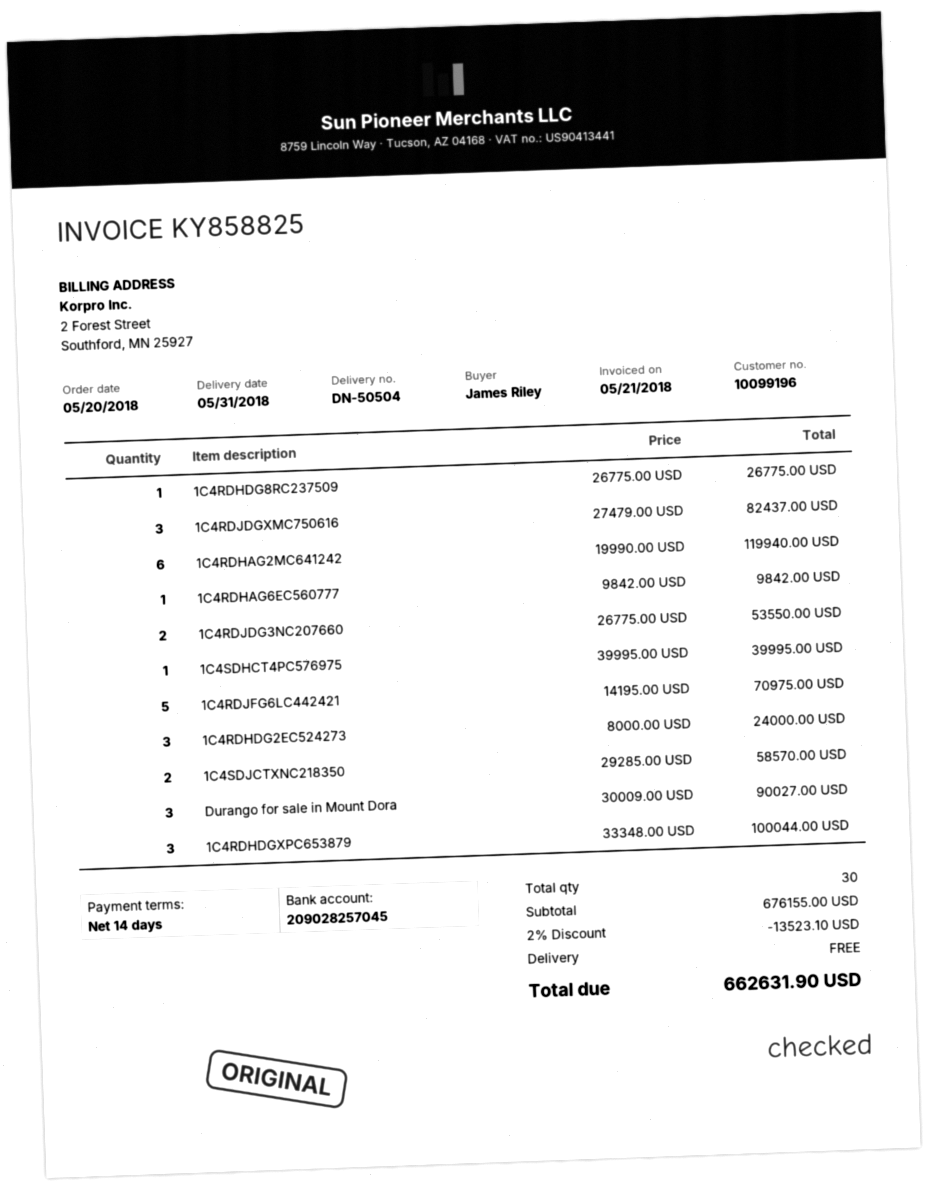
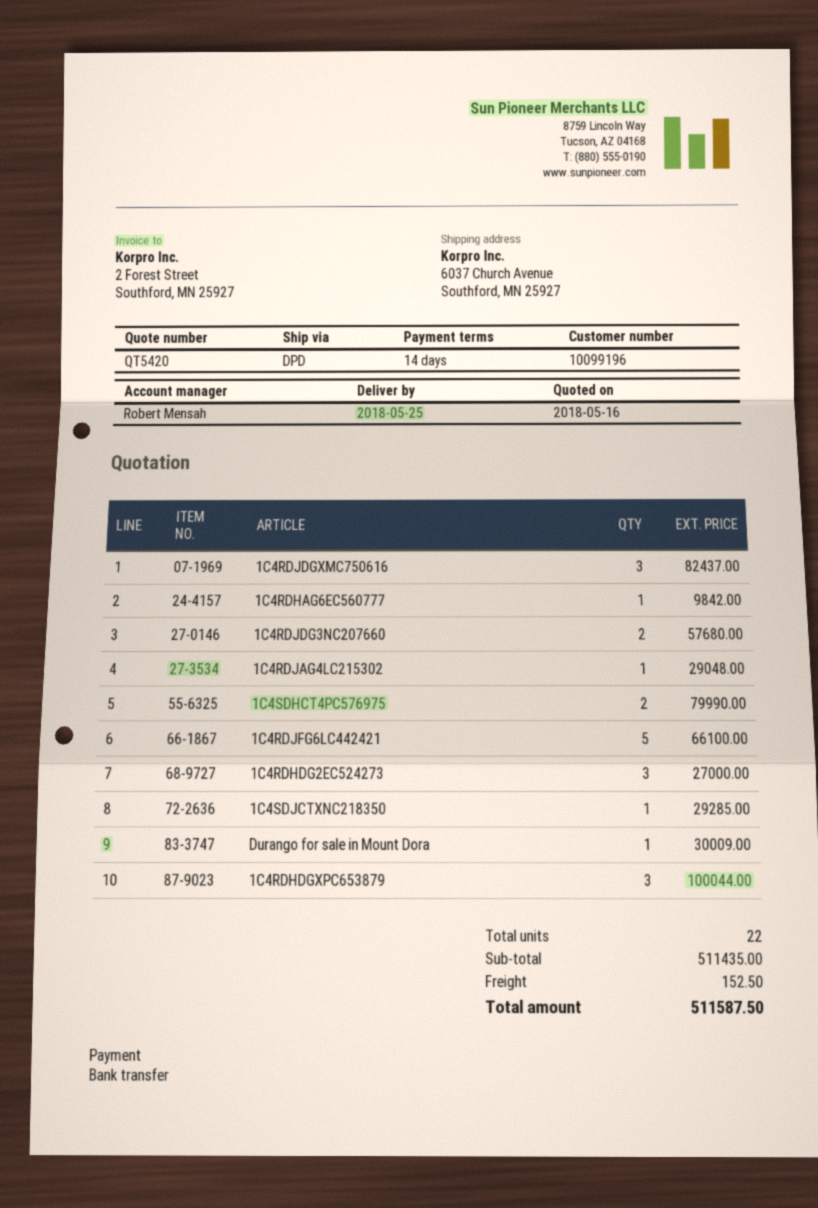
delivery date: 2018-05-31 -> 2018-05-25
1C4RDHDG8RC237509: 1 for 26775.00 -> none
1C4RDHAG2MC641242: 6 for 119940.00 -> none
1C4RDJDG3NC207660: 2 for 53550.00 -> 2 for 57680.00
1C4SDHCT4PC576975: 1 for 39995.00 -> 2 for 79990.00
1C4RDJFG6LC442421: 5 for 70975.00 -> 5 for 66100.00
1C4RDHDG2EC524273: 3 for 24000.00 -> 3 for 27000.00
1C4SDJCTXNC218350: 2 for 58570.00 -> 1 for 29285.00
Durango for sale in Mount Dora: 3 for 90027.00 -> 1 for 30009.00
1C4RDJAG4LC215302: none -> 1 for 29048.00
total quantity: 30 -> 22
subtotal: 676155.00 -> 511435.00
discount: 2% = 13523.10 -> none
shipping: 0.00 -> 152.50
total: 662631.90 -> 511587.50

